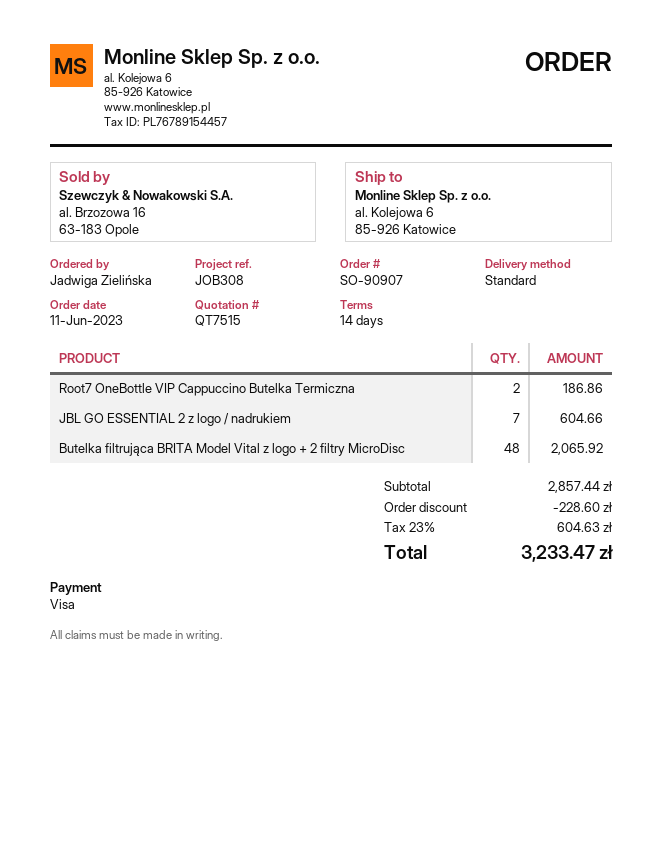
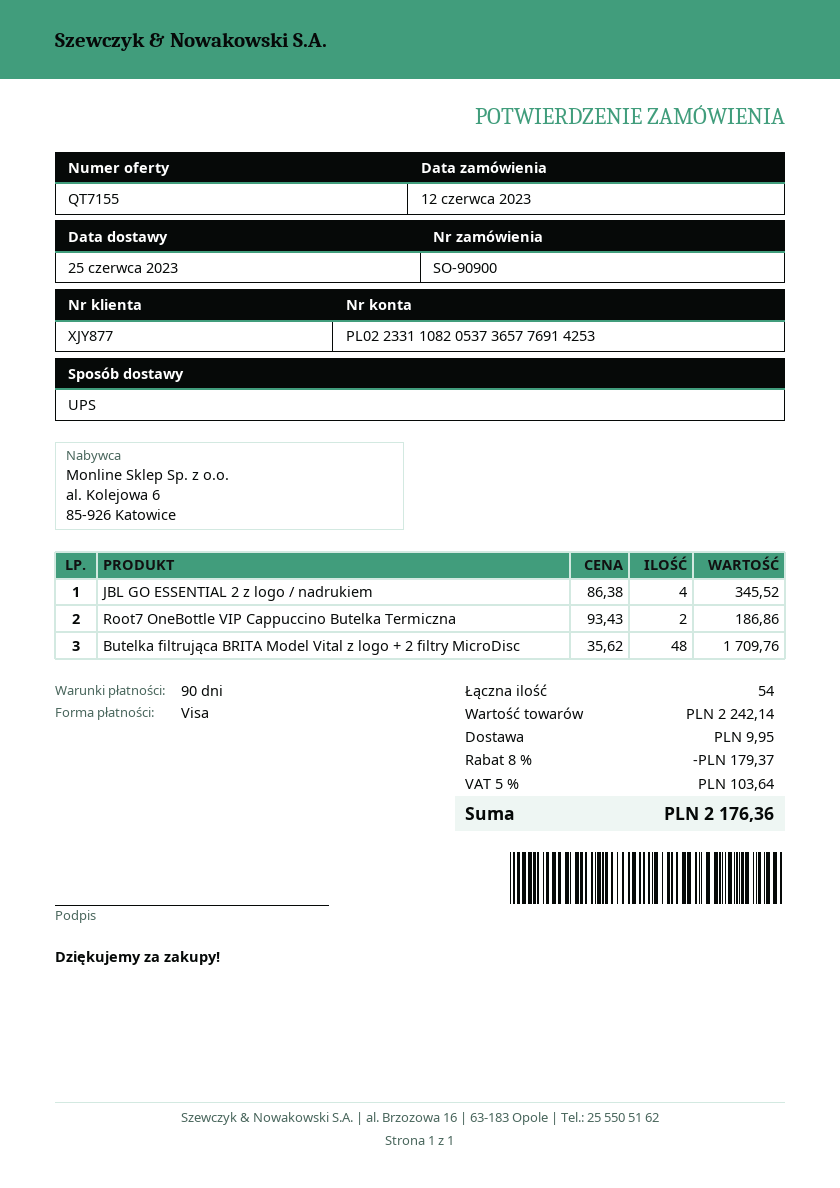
quote number: QT7515 -> QT7155
order number: SO-90907 -> SO-90900
order date: 2023-06-11 -> 2023-06-12
payment terms: 14 days -> 90 days
shipping method: standard -> UPS
JBL GO ESSENTIAL 2 z logo / nadrukiem: 7 for 604.66 -> 4 for 345.52
Butelka filtrująca BRITA Model Vital z logo + 2 filtry MicroDisc: 48 for 2065.92 -> 48 for 1709.76
subtotal: 2857.44 -> 2242.14
discount: 228.60 -> 179.37
shipping: none -> 9.95
tax: 23% = 604.63 -> 5% = 103.64
total: 3233.47 -> 2176.36

